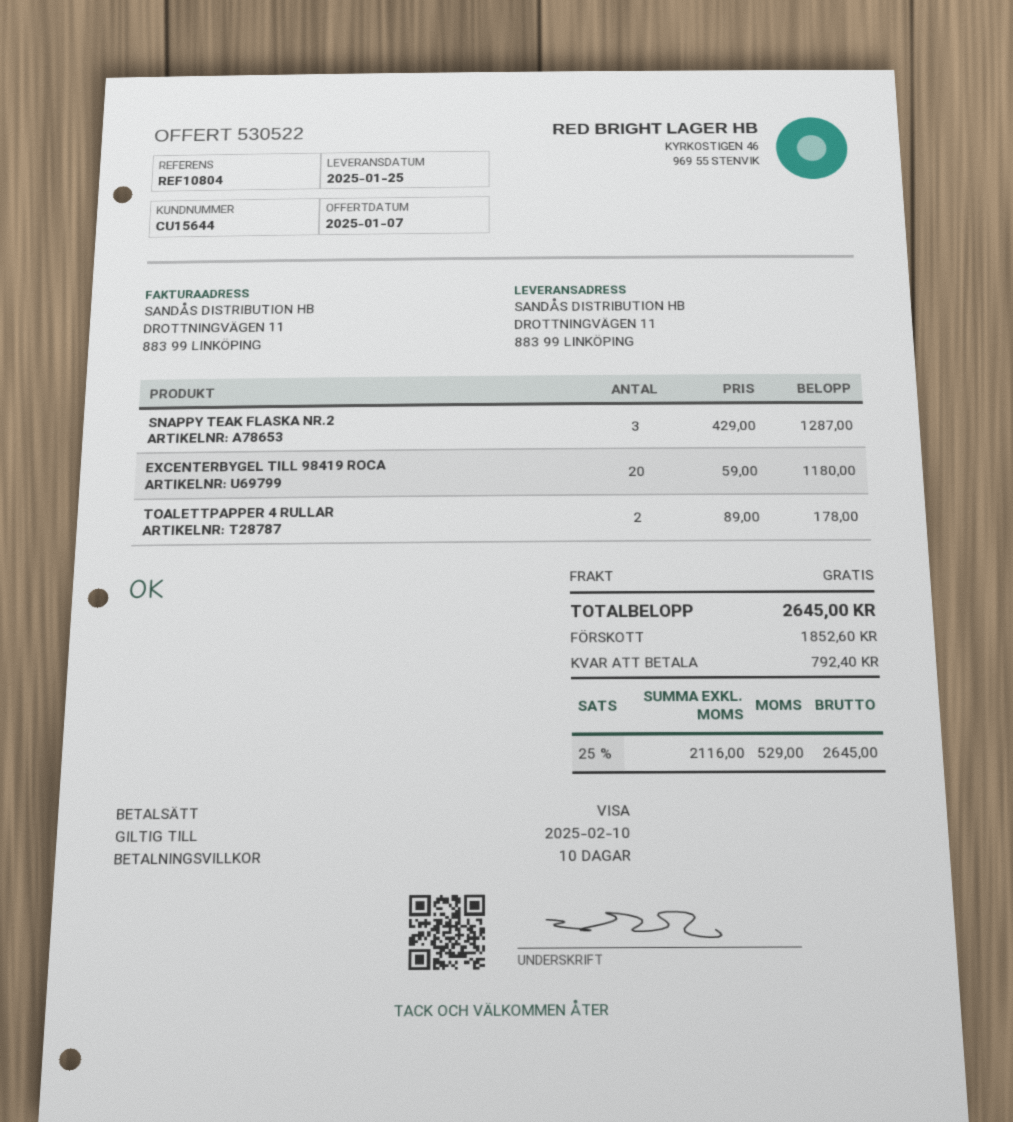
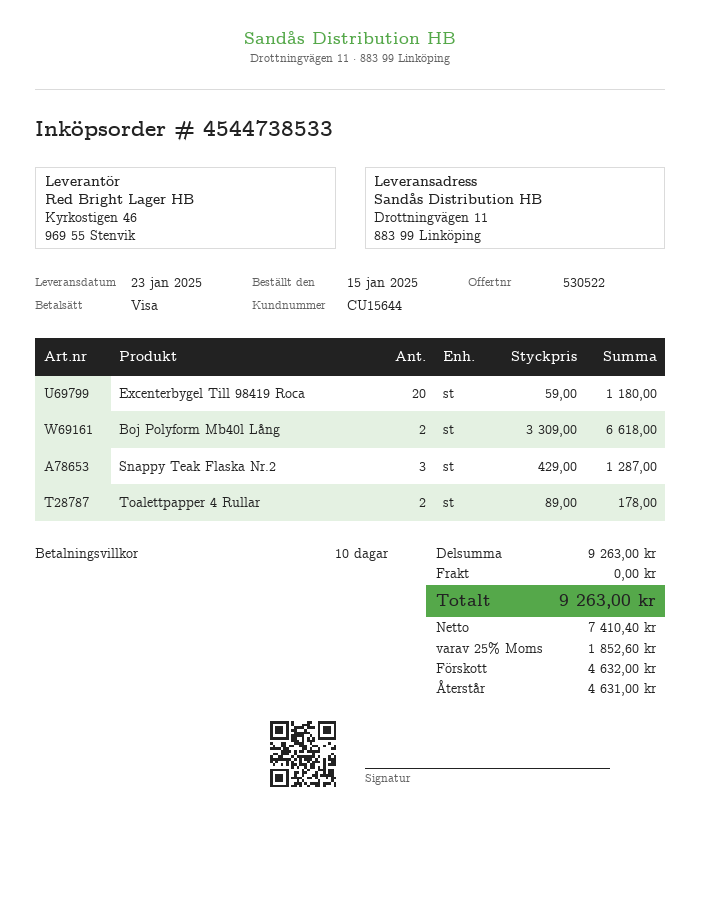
delivery date: 2025-01-25 -> 2025-01-23
Boj Polyform Mb40l Lång: none -> 2 x 3309.00 = 6618.00
net: 2116.00 -> 7410.40
tax: 25% = 529.00 -> 25% = 1852.60
total: 2645.00 -> 9263.00
deposit: 1852.60 -> 4632.00
balance: 792.40 -> 4631.00

